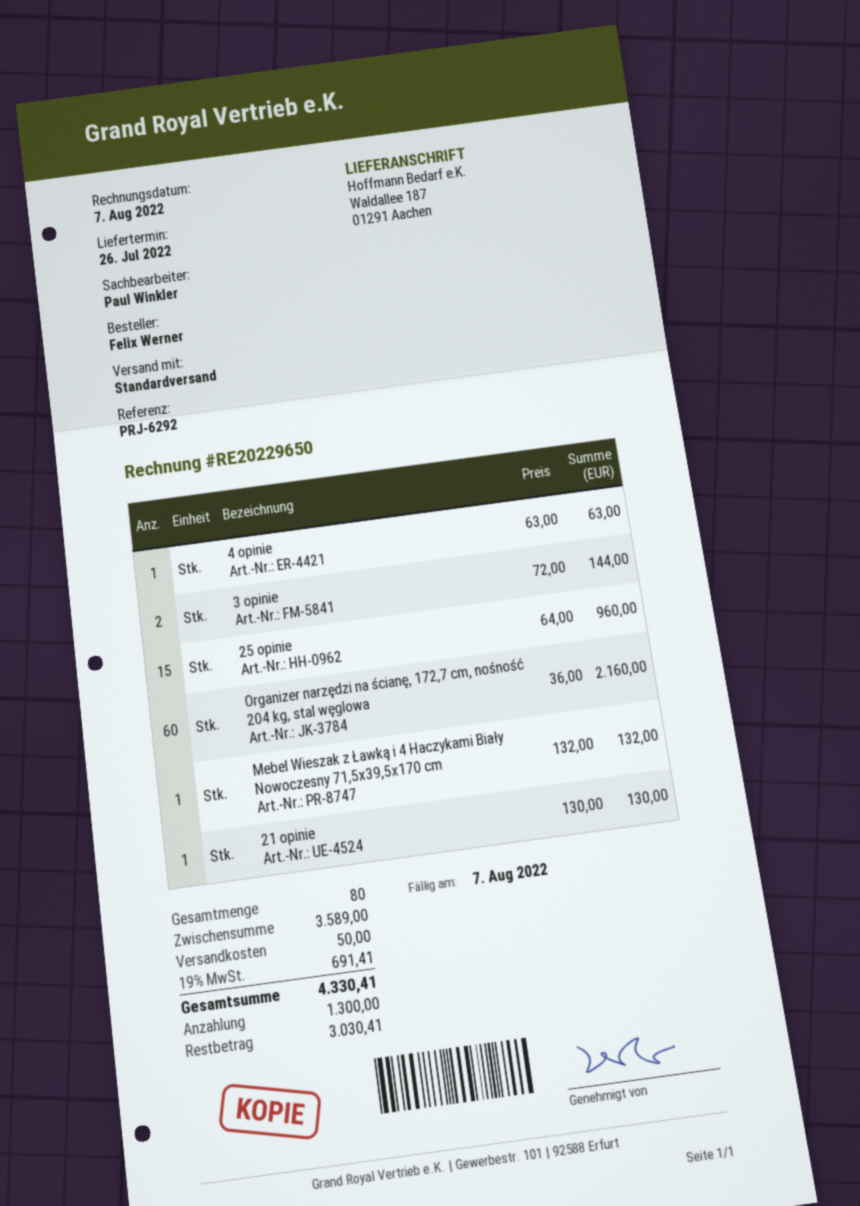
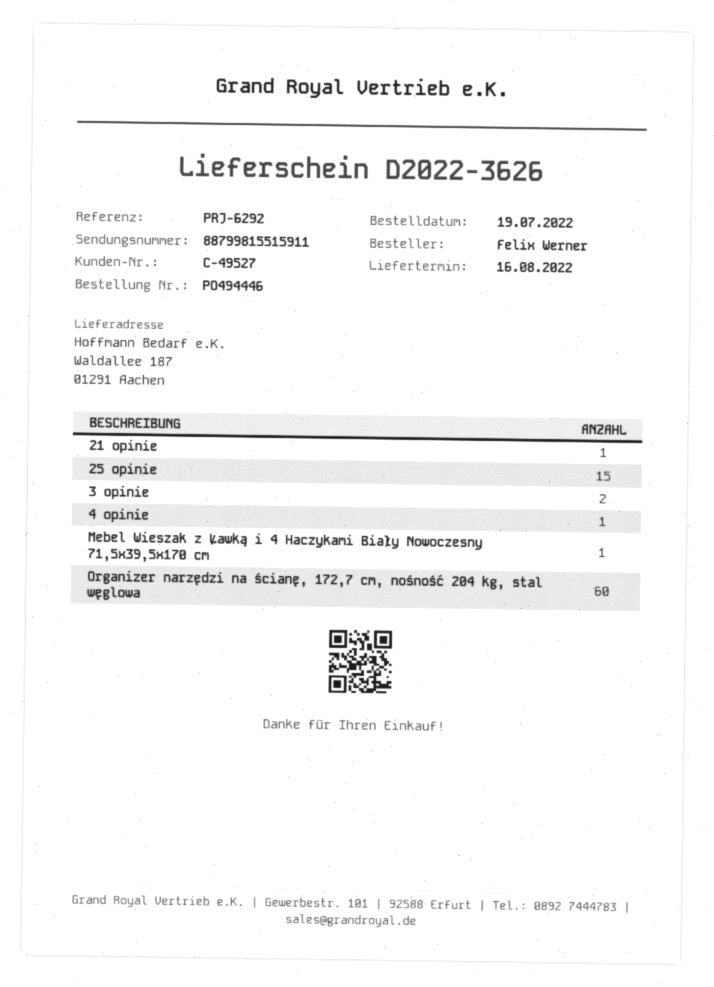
delivery date: 2022-07-26 -> 2022-08-16

